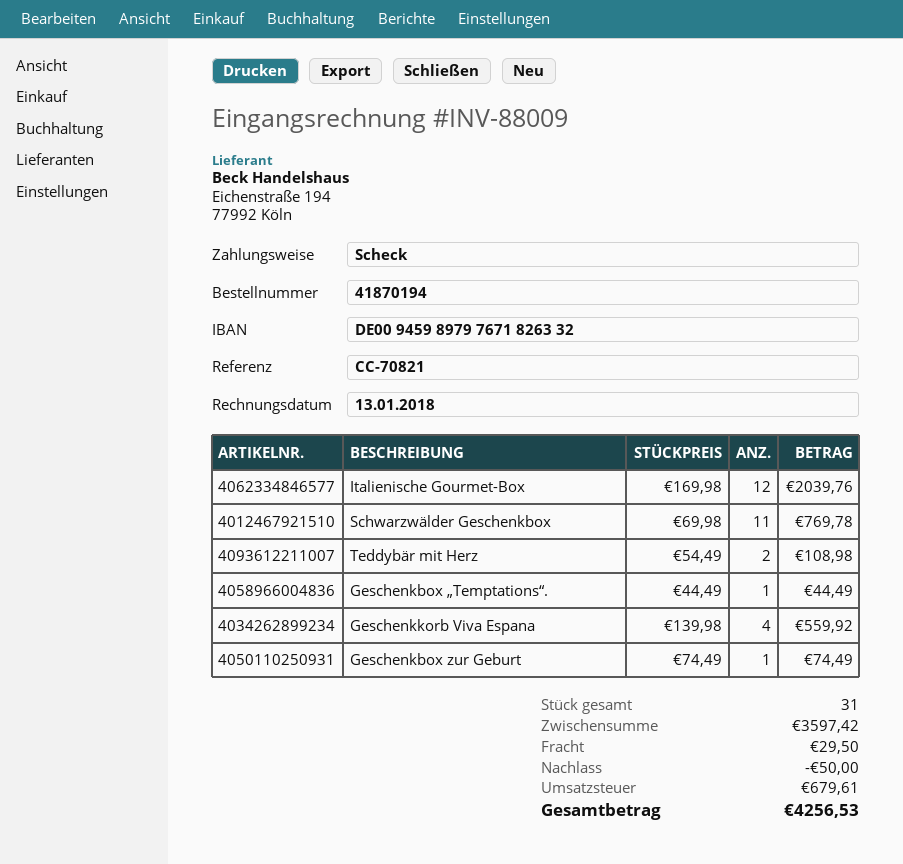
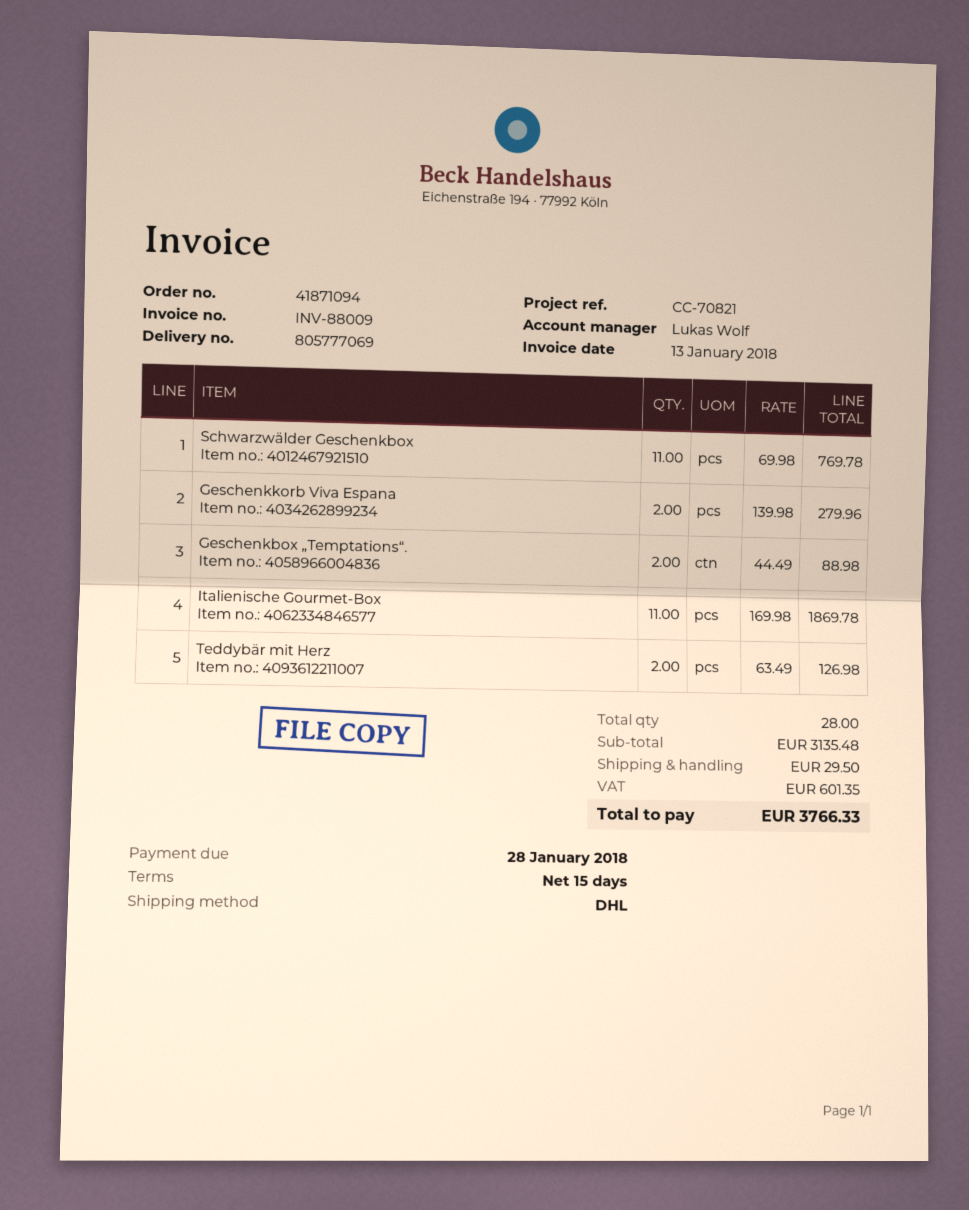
order number: 41870194 -> 41871094
Italienische Gourmet-Box: 12 x 169.98 = 2039.76 -> 11 x 169.98 = 1869.78
Teddybär mit Herz: 2 x 54.49 = 108.98 -> 2 x 63.49 = 126.98
Geschenkbox „Temptations“.: 1 x 44.49 = 44.49 -> 2 x 44.49 = 88.98
Geschenkkorb Viva Espana: 4 x 139.98 = 559.92 -> 2 x 139.98 = 279.96
Geschenkbox zur Geburt: 1 x 74.49 = 74.49 -> none
total quantity: 31 -> 28
subtotal: 3597.42 -> 3135.48
discount: 50.00 -> none
tax: 679.61 -> 601.35
total: 4256.53 -> 3766.33

